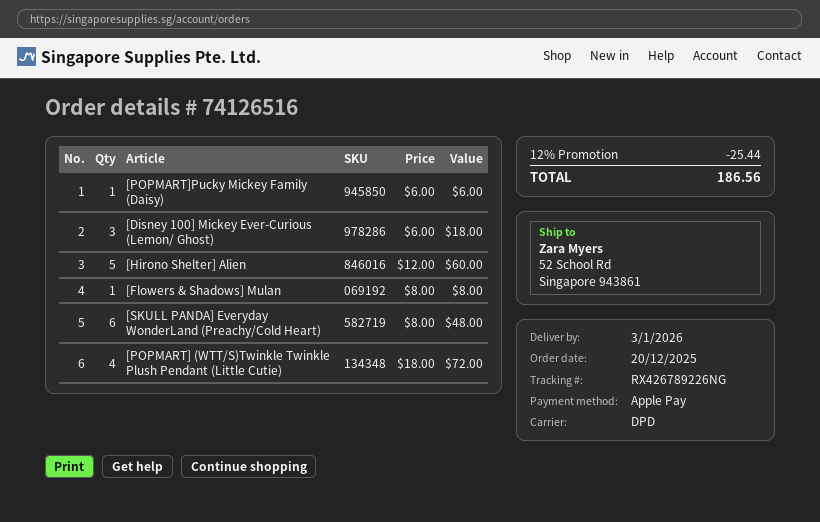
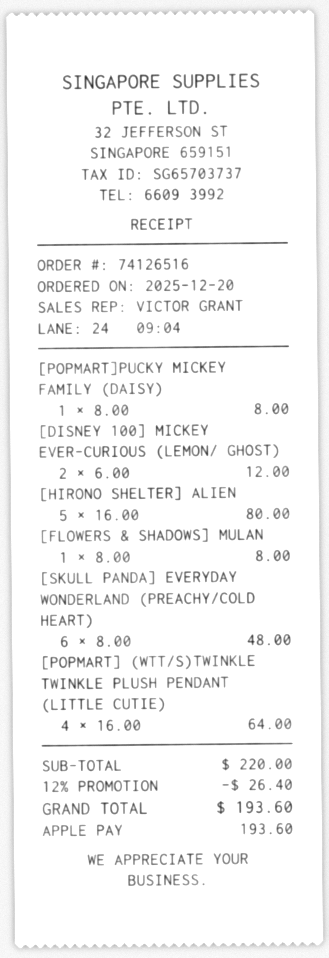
[POPMART]Pucky Mickey Family (Daisy): 1 x 6.00 = 6.00 -> 1 x 8.00 = 8.00
[Disney 100] Mickey Ever-Curious (Lemon/ Ghost): 3 x 6.00 = 18.00 -> 2 x 6.00 = 12.00
[Hirono Shelter] Alien: 5 x 12.00 = 60.00 -> 5 x 16.00 = 80.00
[POPMART] (WTT/S)Twinkle Twinkle Plush Pendant (Little Cutie): 4 x 18.00 = 72.00 -> 4 x 16.00 = 64.00
discount: 12% = 25.44 -> 12% = 26.40
total: 186.56 -> 193.60

